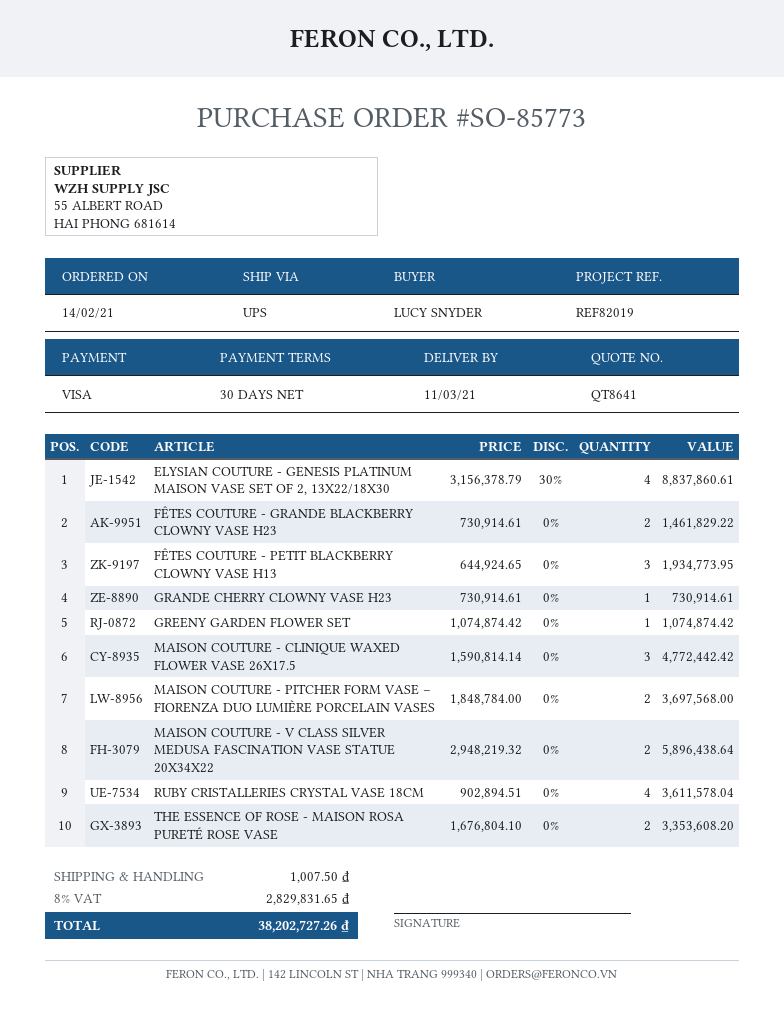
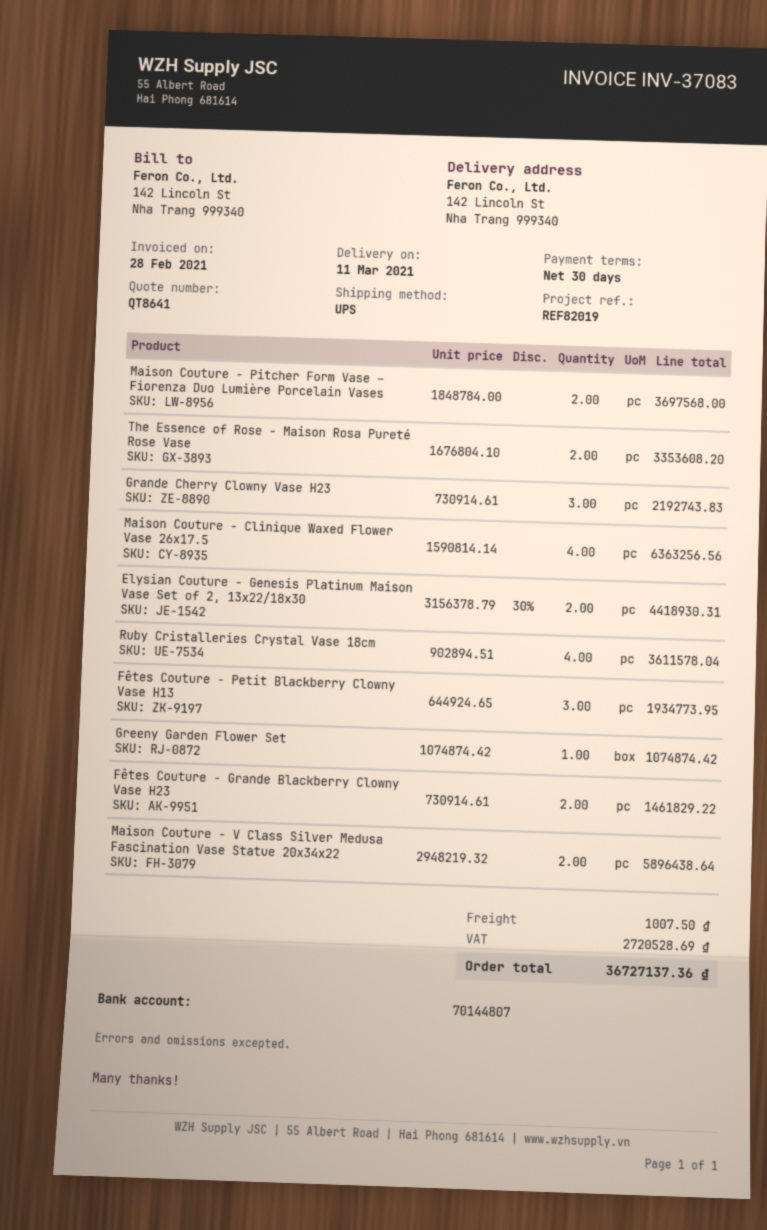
ELYSIAN COUTURE - GENESIS PLATINUM MAISON VASE SET OF 2, 13X22/18X30: 4 x 3156378.79 - 30% = 8837860.61 -> 2 x 3156378.79 - 30% = 4418930.31
GRANDE CHERRY CLOWNY VASE H23: 1 x 730914.61 = 730914.61 -> 3 x 730914.61 = 2192743.83
MAISON COUTURE - CLINIQUE WAXED FLOWER VASE 26X17.5: 3 x 1590814.14 = 4772442.42 -> 4 x 1590814.14 = 6363256.56
tax: 2829831.65 -> 2720528.69
total: 38202727.26 -> 36727137.36

